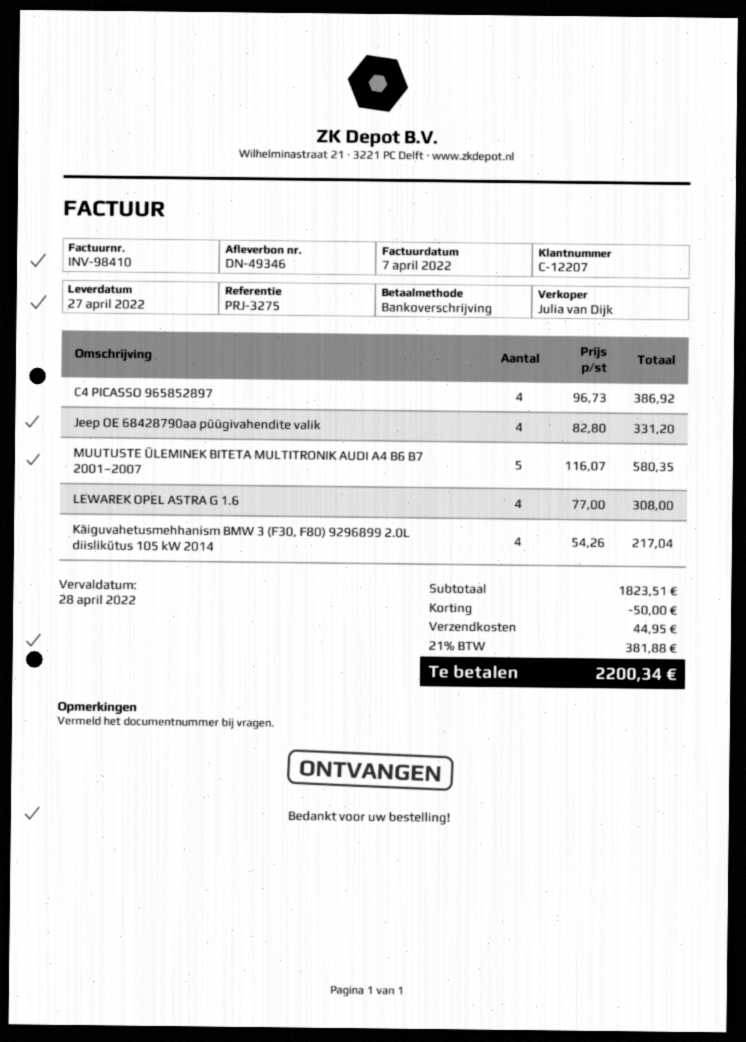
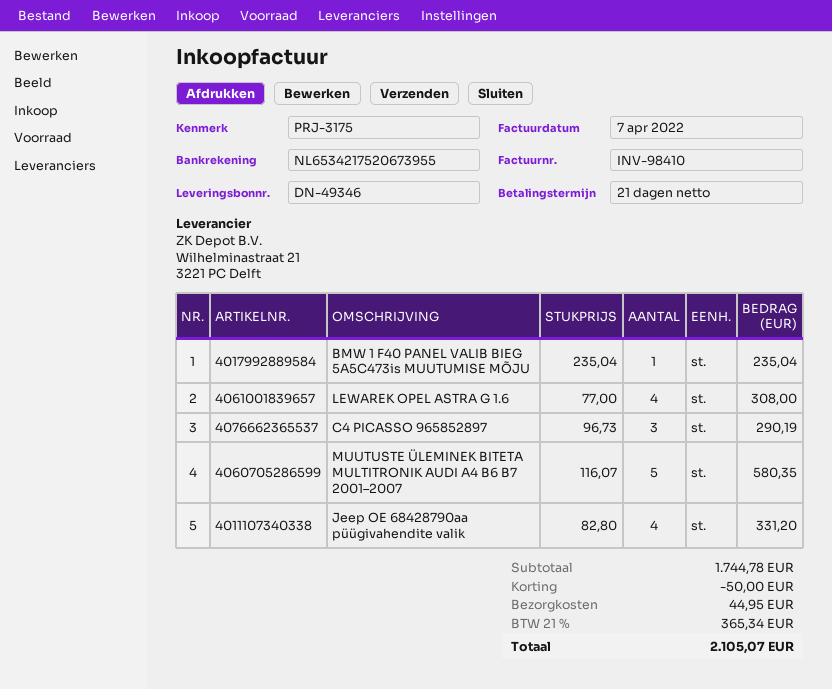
reference: PRJ-3275 -> PRJ-3175
C4 PICASSO 965852897: 4 x 96.73 = 386.92 -> 3 x 96.73 = 290.19
Käiguvahetusmehhanism BMW 3 (F30, F80) 9296899 2.0L diislikütus 105 kW 2014: 4 x 54.26 = 217.04 -> none
BMW 1 F40 PANEL VALIB BIEG 5A5C473is MUUTUMISE MÕJU: none -> 1 x 235.04 = 235.04
subtotal: 1823.51 -> 1744.78
tax: 21% = 381.88 -> 21% = 365.34
total: 2200.34 -> 2105.07

